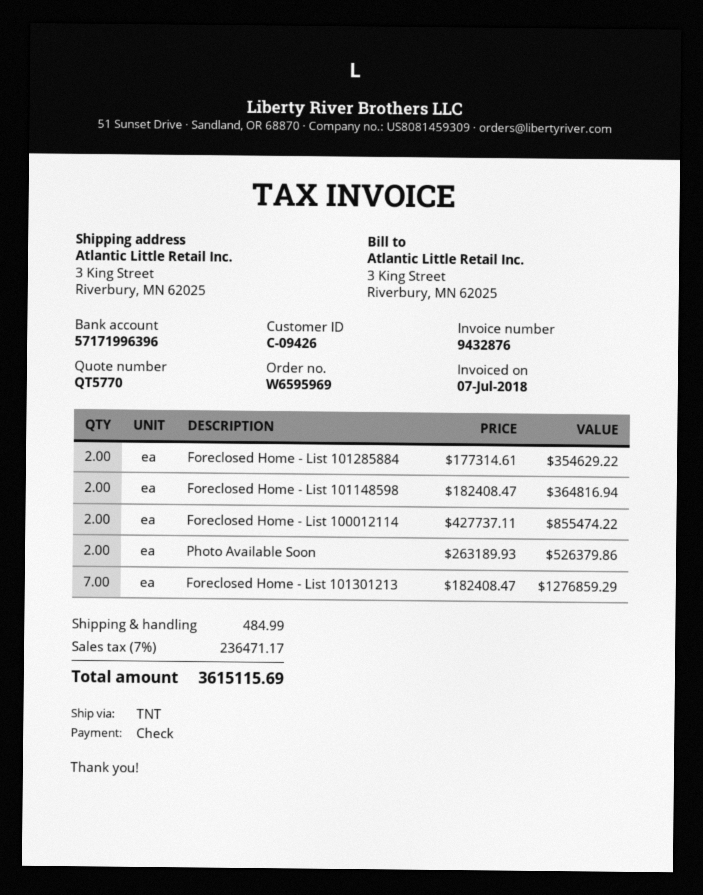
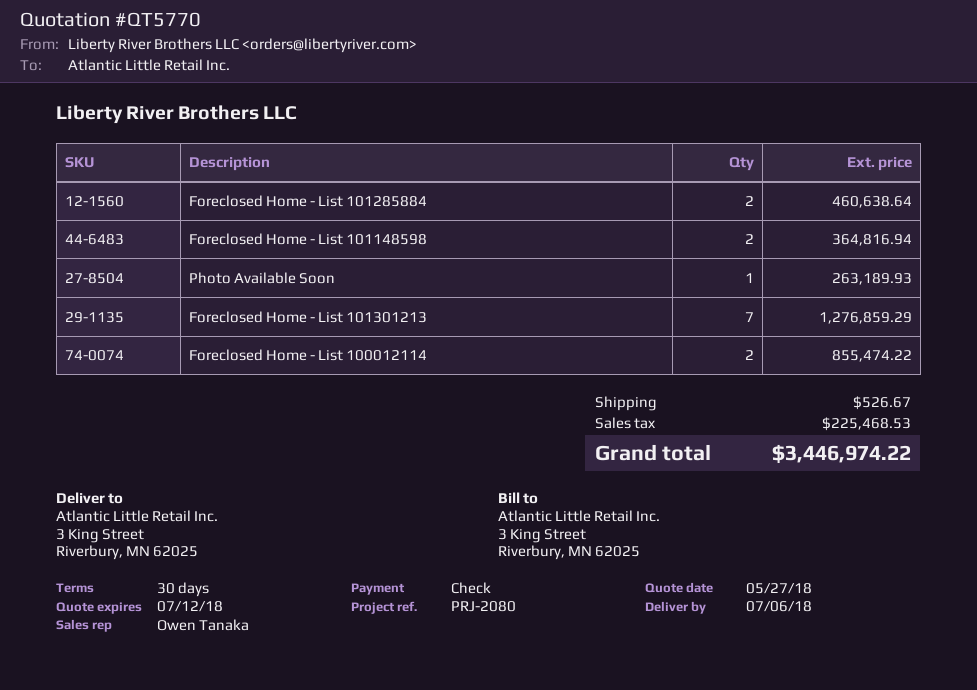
Foreclosed Home - List 101285884: 2 for 354629.22 -> 2 for 460638.64
Photo Available Soon: 2 for 526379.86 -> 1 for 263189.93
shipping: 484.99 -> 526.67
tax: 236471.17 -> 225468.53
total: 3615115.69 -> 3446974.22

